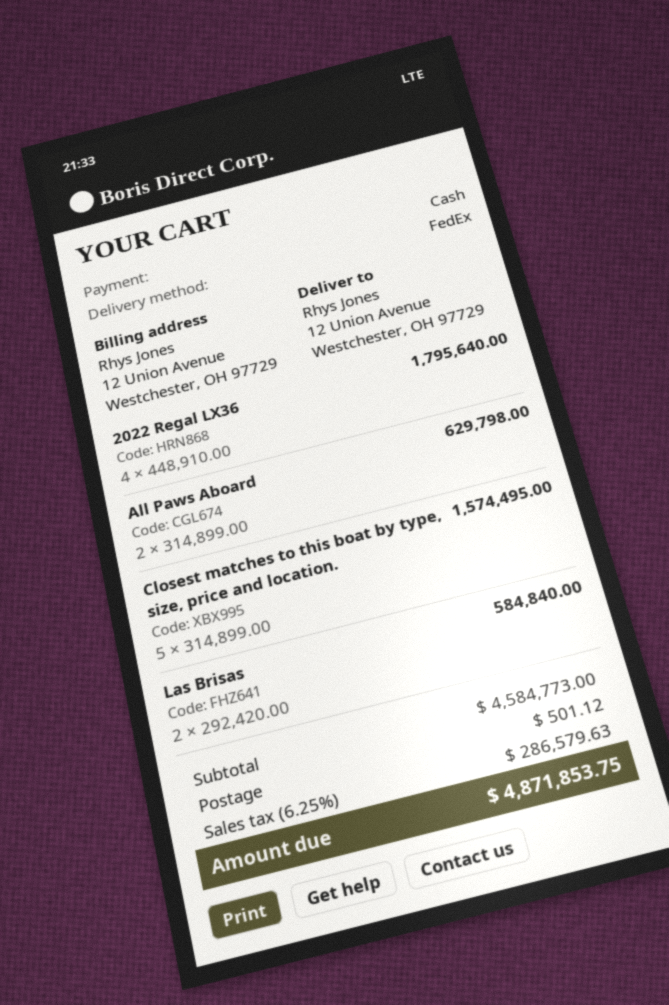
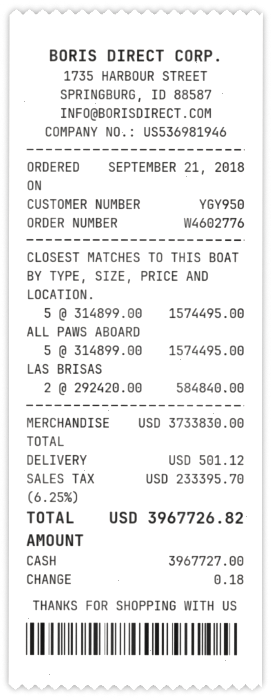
2022 Regal LX36: 4 x 448910.00 = 1795640.00 -> none
All Paws Aboard: 2 x 314899.00 = 629798.00 -> 5 x 314899.00 = 1574495.00
subtotal: 4584773.00 -> 3733830.00
tax: 6.25% = 286579.63 -> 6.25% = 233395.70
total: 4871853.75 -> 3967726.82

